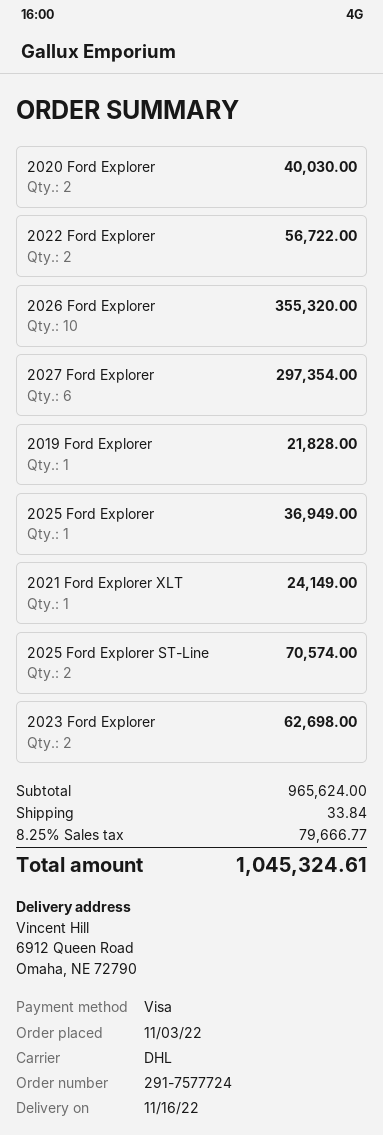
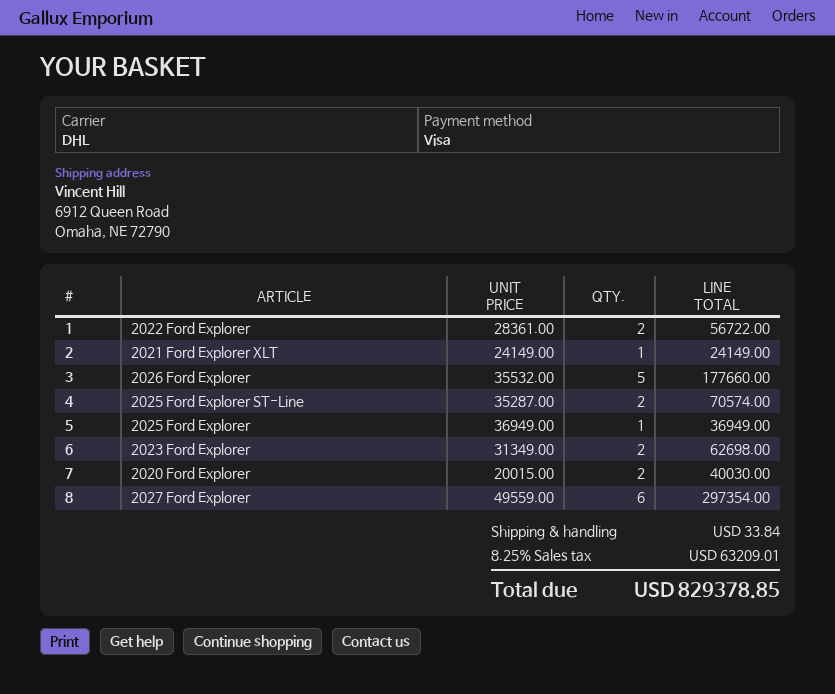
2026 Ford Explorer: 10 for 355320.00 -> 5 for 177660.00
2019 Ford Explorer: 1 for 21828.00 -> none
tax: 8.25% = 79666.77 -> 8.25% = 63209.01
total: 1045324.61 -> 829378.85

